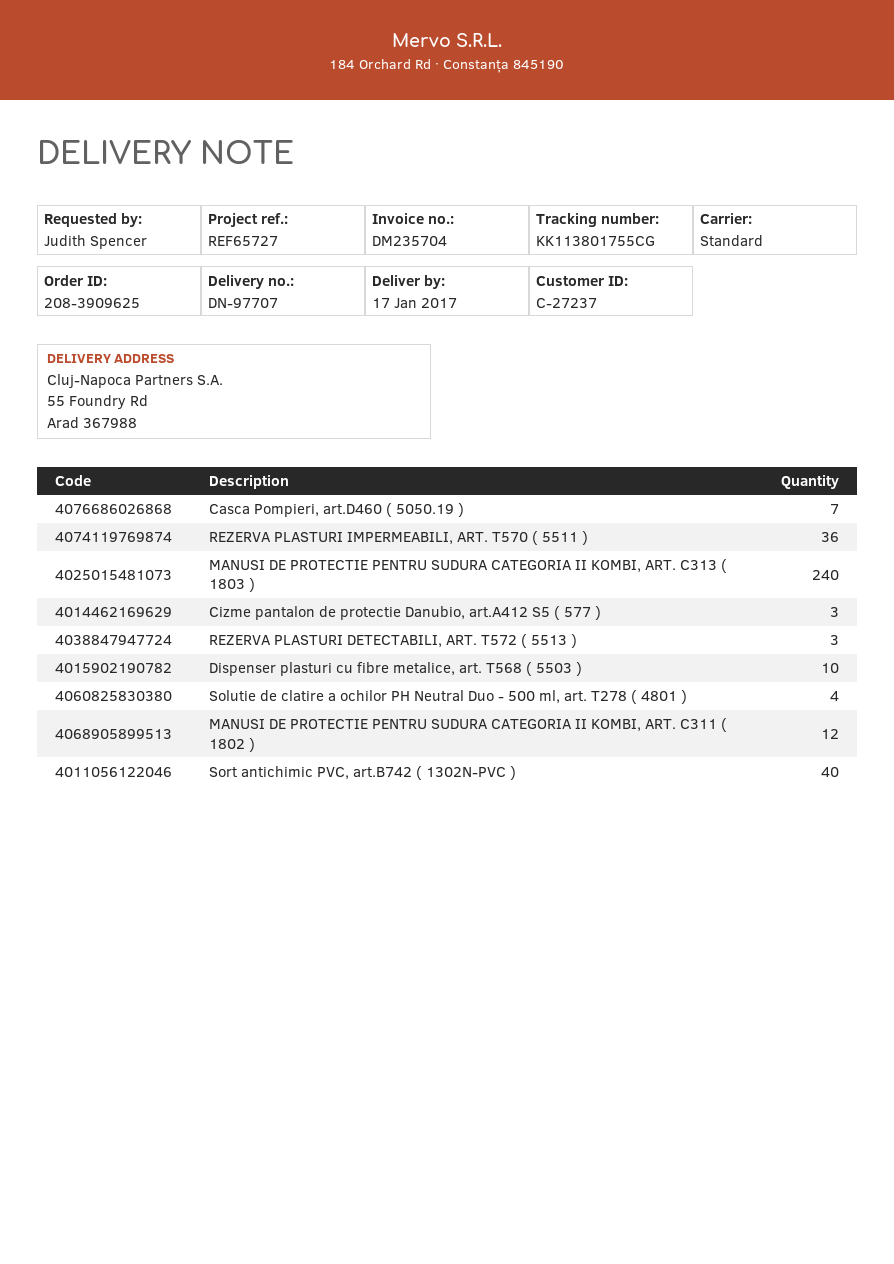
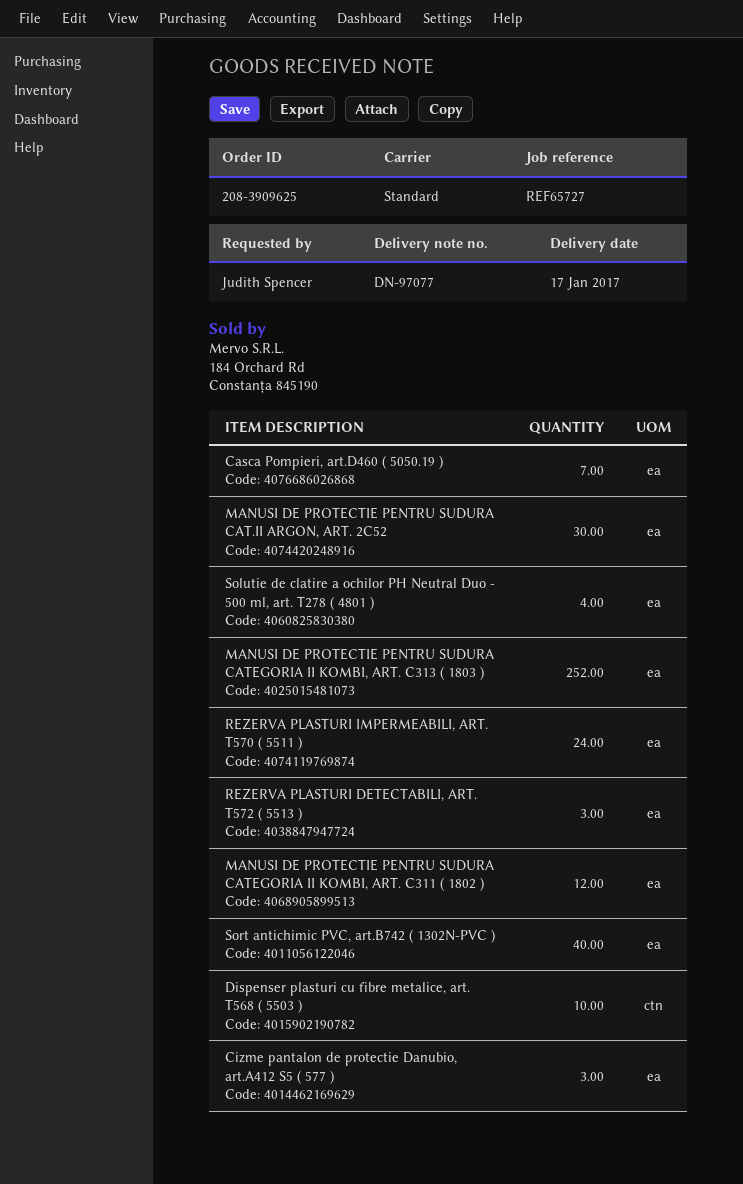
delivery note number: DN-97707 -> DN-97077
REZERVA PLASTURI IMPERMEABILI, ART. T570 ( 5511 ): 36 -> 24
MANUSI DE PROTECTIE PENTRU SUDURA CATEGORIA II KOMBI, ART. C313 ( 1803 ): 240 -> 252
MANUSI DE PROTECTIE PENTRU SUDURA CAT.II ARGON, ART. 2C52: none -> 30

